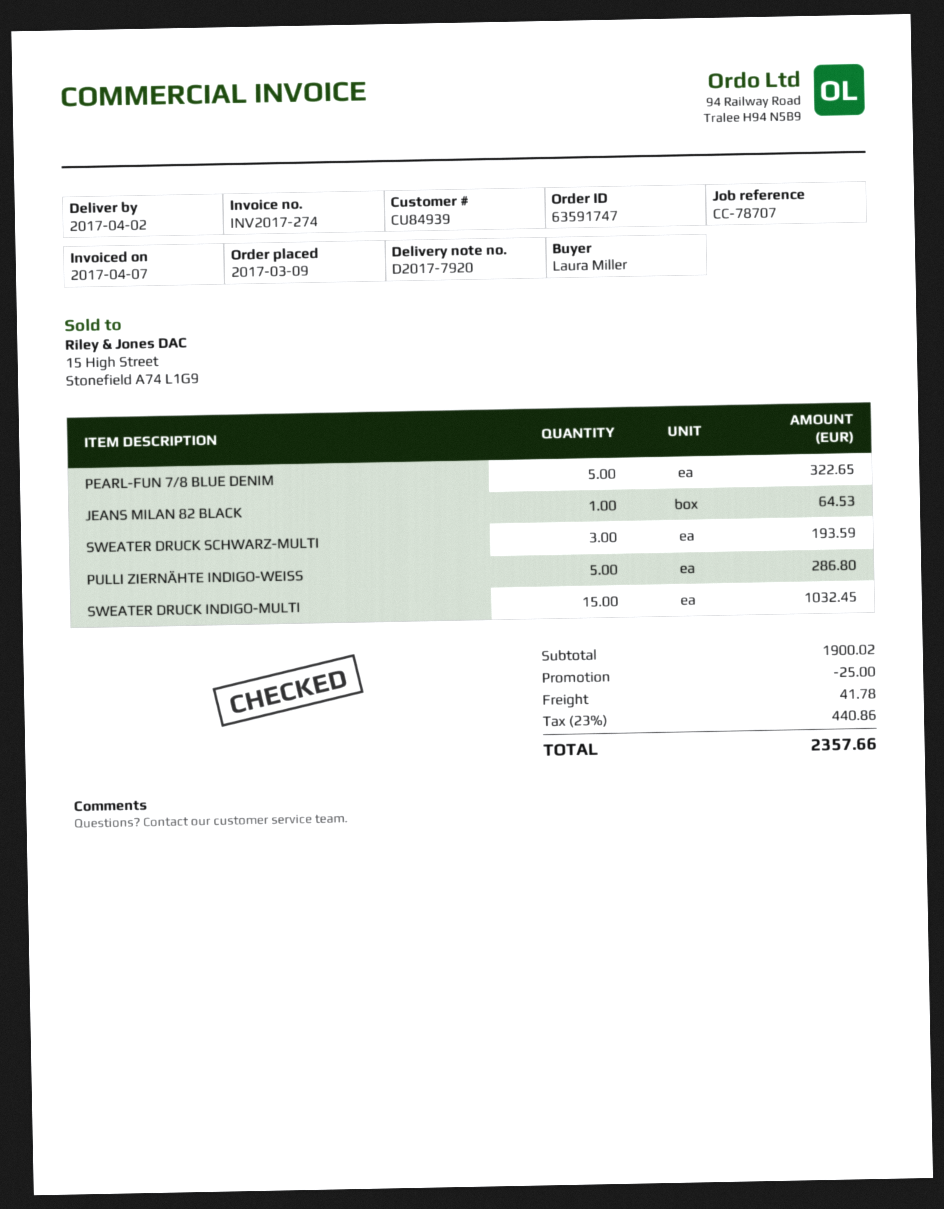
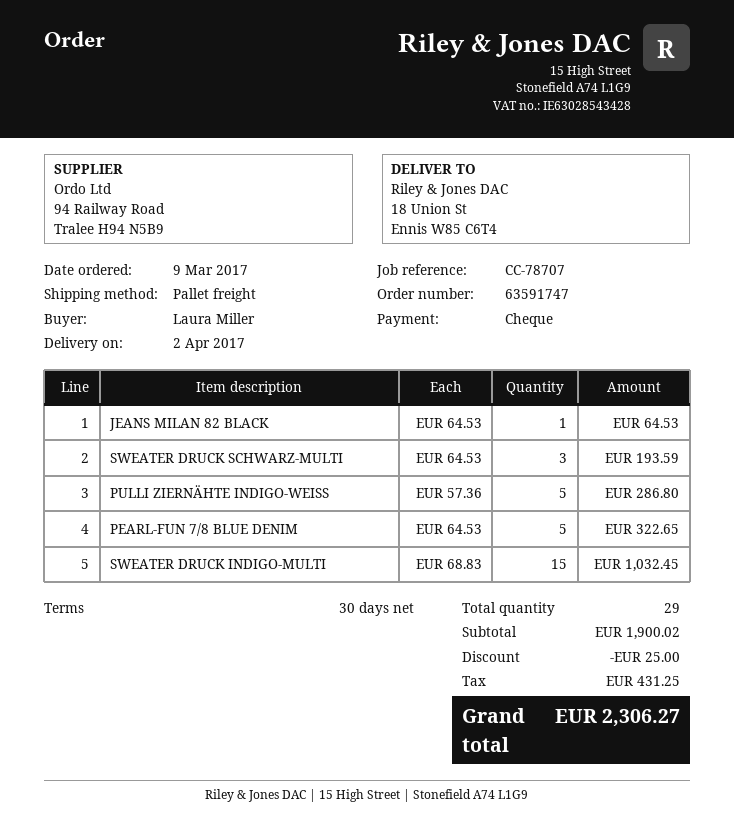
shipping: 41.78 -> none
tax: 440.86 -> 431.25
total: 2357.66 -> 2306.27

